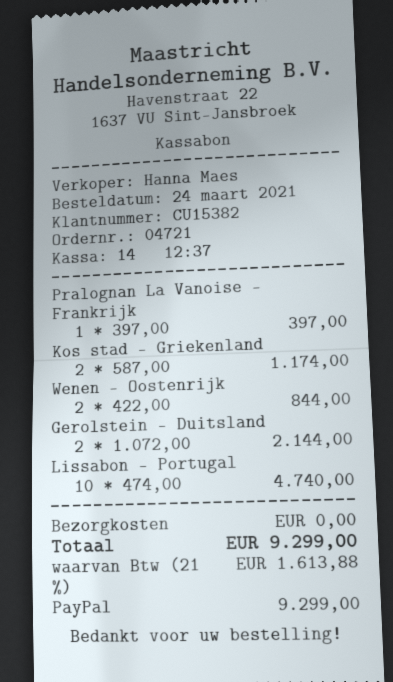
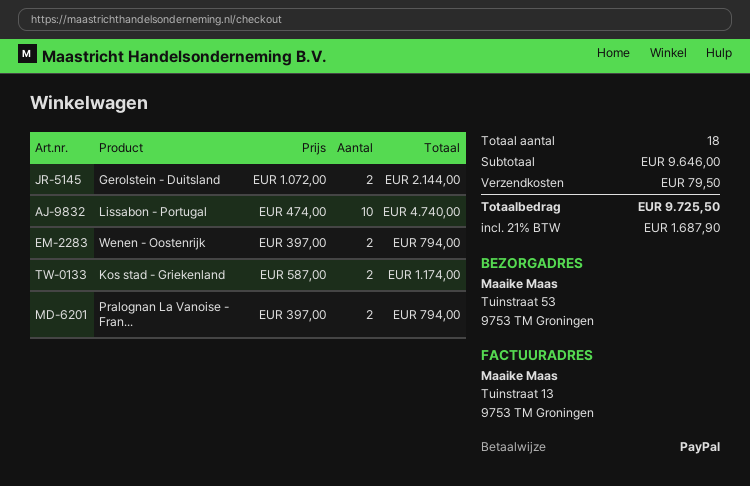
Pralognan La Vanoise - Frankrijk: 1 x 397.00 = 397.00 -> 2 x 397.00 = 794.00
Wenen - Oostenrijk: 2 x 422.00 = 844.00 -> 2 x 397.00 = 794.00
shipping: 0.00 -> 79.50
tax: 21% = 1613.88 -> 21% = 1687.90
total: 9299.00 -> 9725.50

